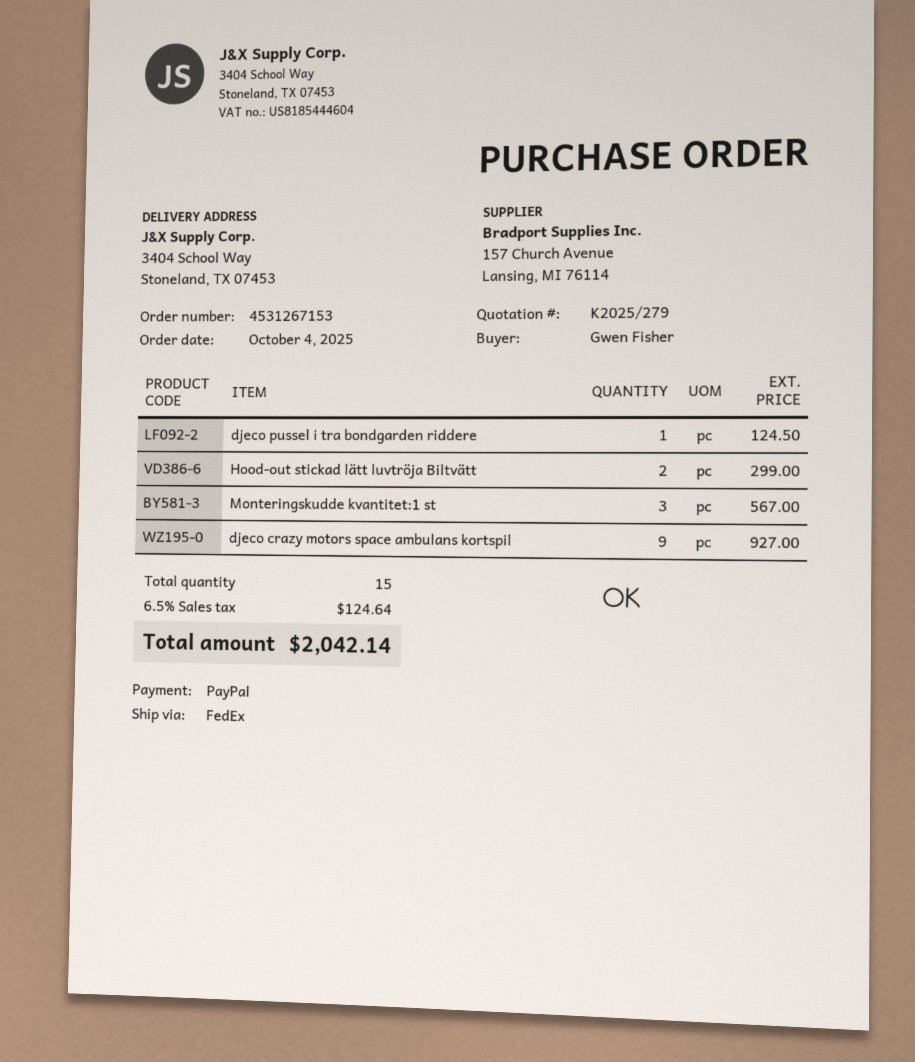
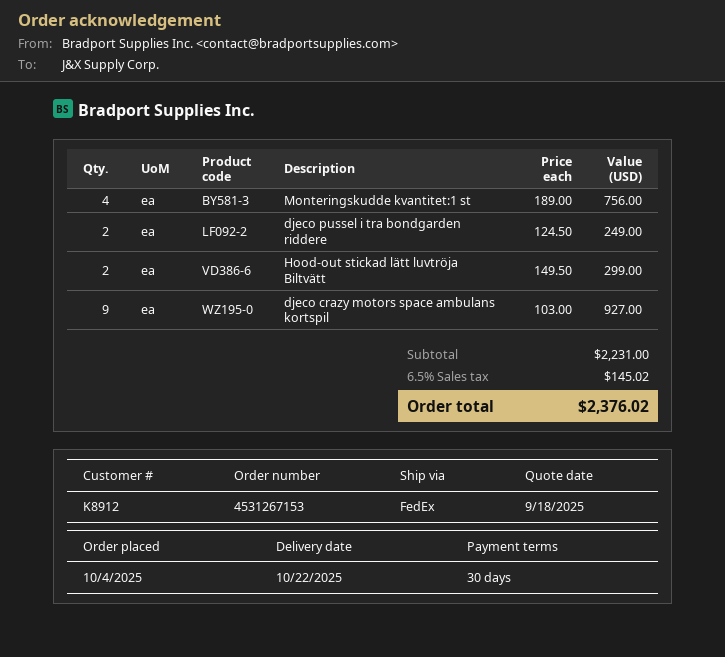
djeco pussel i tra bondgarden riddere: 1 for 124.50 -> 2 for 249.00
Monteringskudde kvantitet:1 st: 3 for 567.00 -> 4 for 756.00
tax: 6.5% = 124.64 -> 6.5% = 145.02
total: 2042.14 -> 2376.02

